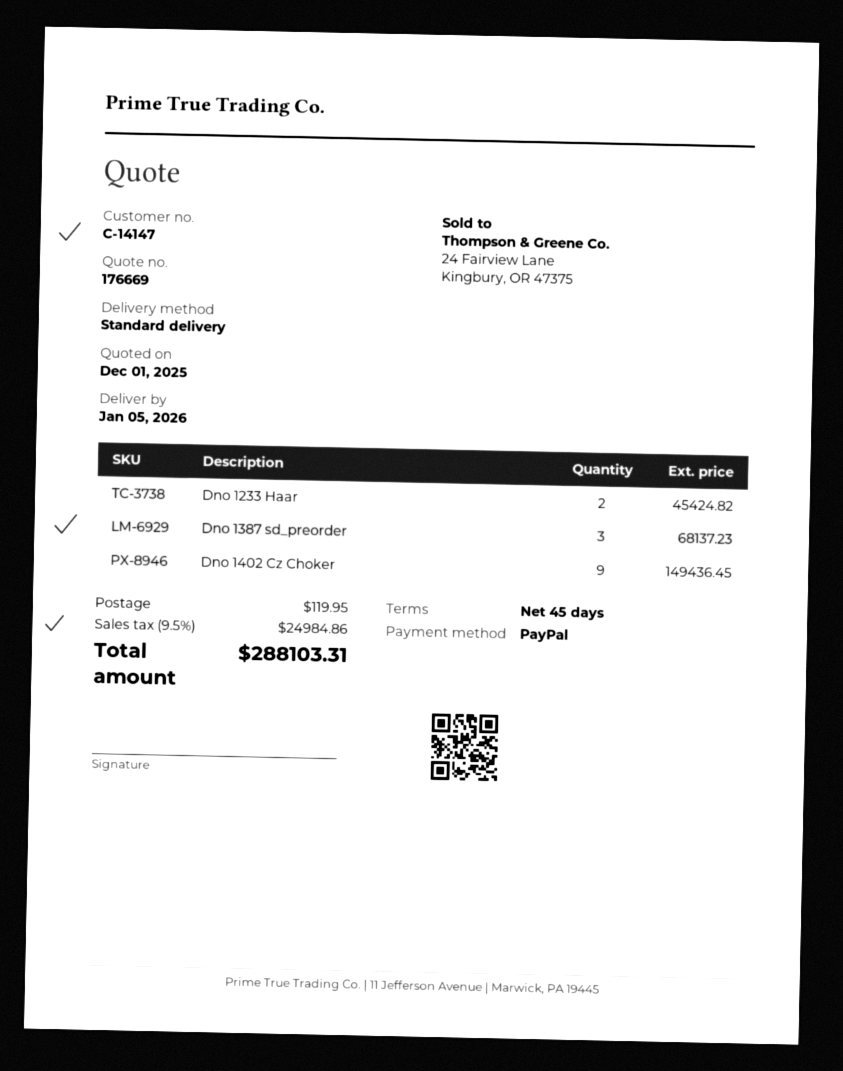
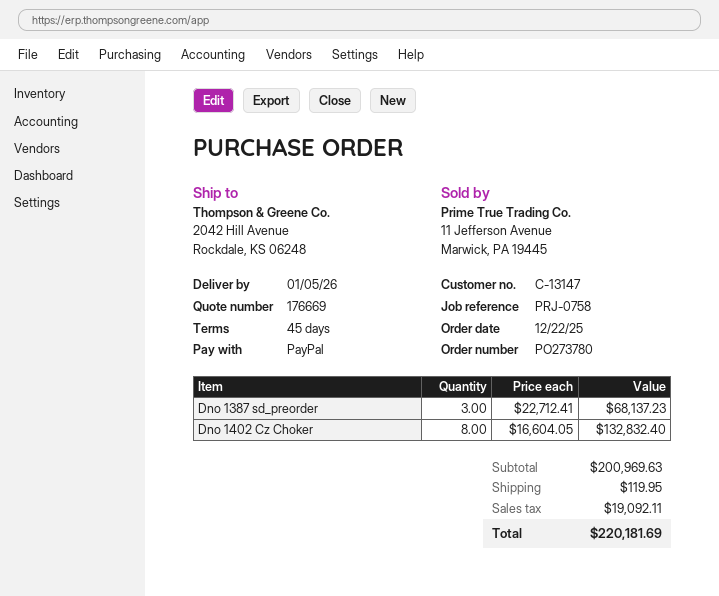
customer number: C-14147 -> C-13147
Dno 1233 Haar: 2 for 45424.82 -> none
Dno 1402 Cz Choker: 9 for 149436.45 -> 8 for 132832.40
tax: 24984.86 -> 19092.11
total: 288103.31 -> 220181.69

